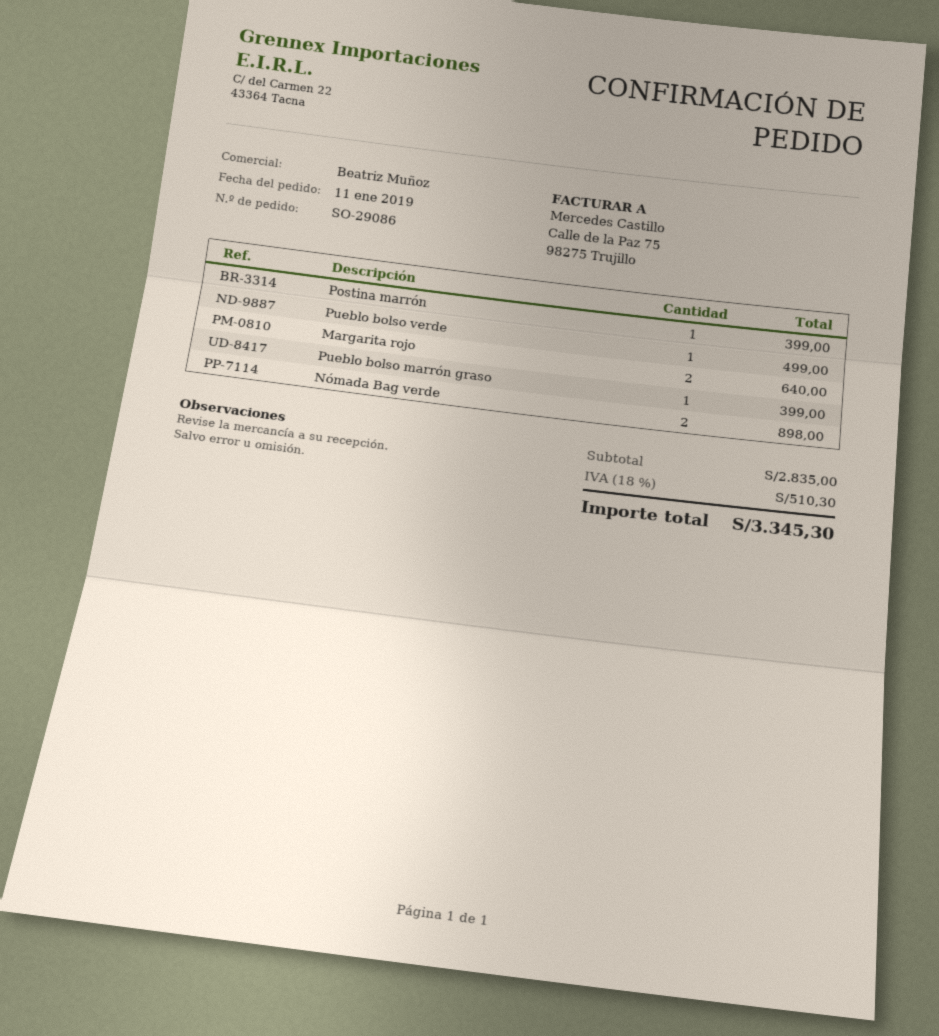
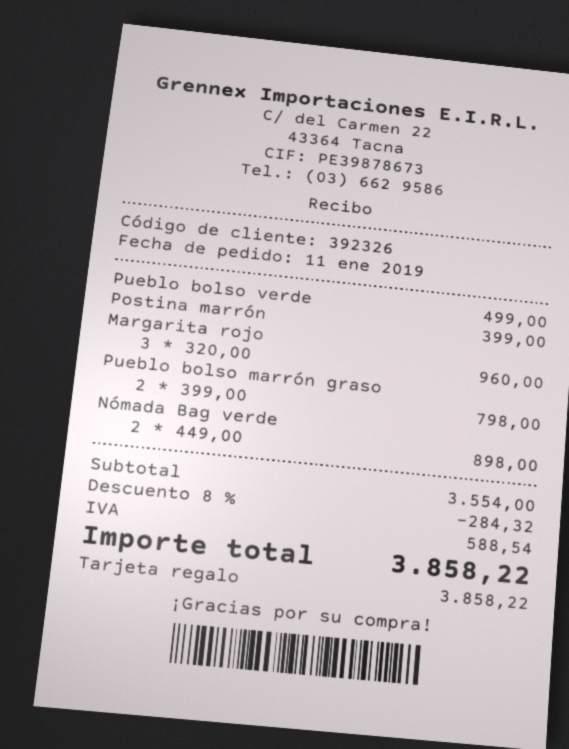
Margarita rojo: 2 for 640.00 -> 3 for 960.00
Pueblo bolso marrón graso: 1 for 399.00 -> 2 for 798.00
subtotal: 2835.00 -> 3554.00
discount: none -> 8% = 284.32
tax: 510.30 -> 588.54
total: 3345.30 -> 3858.22

